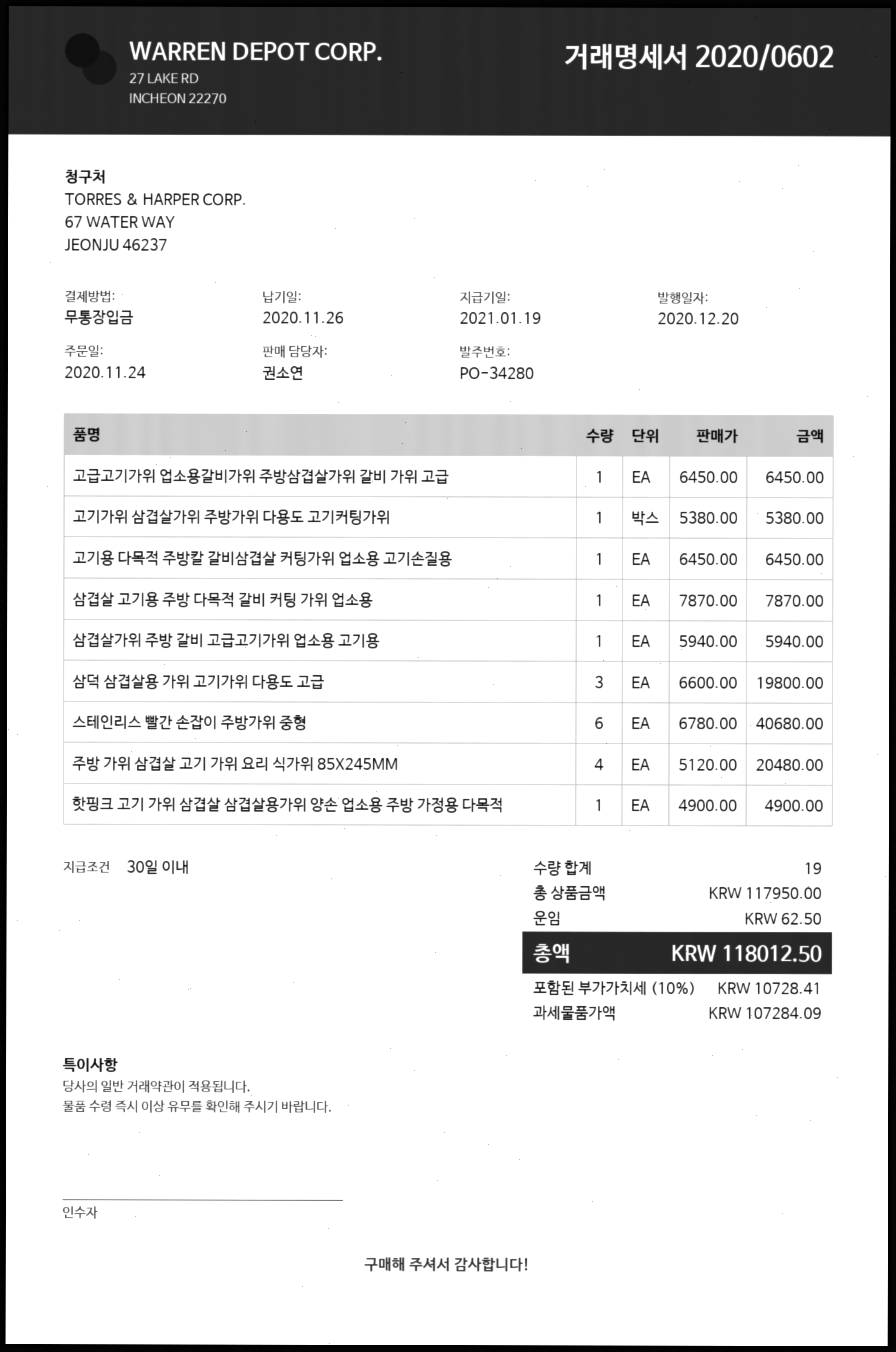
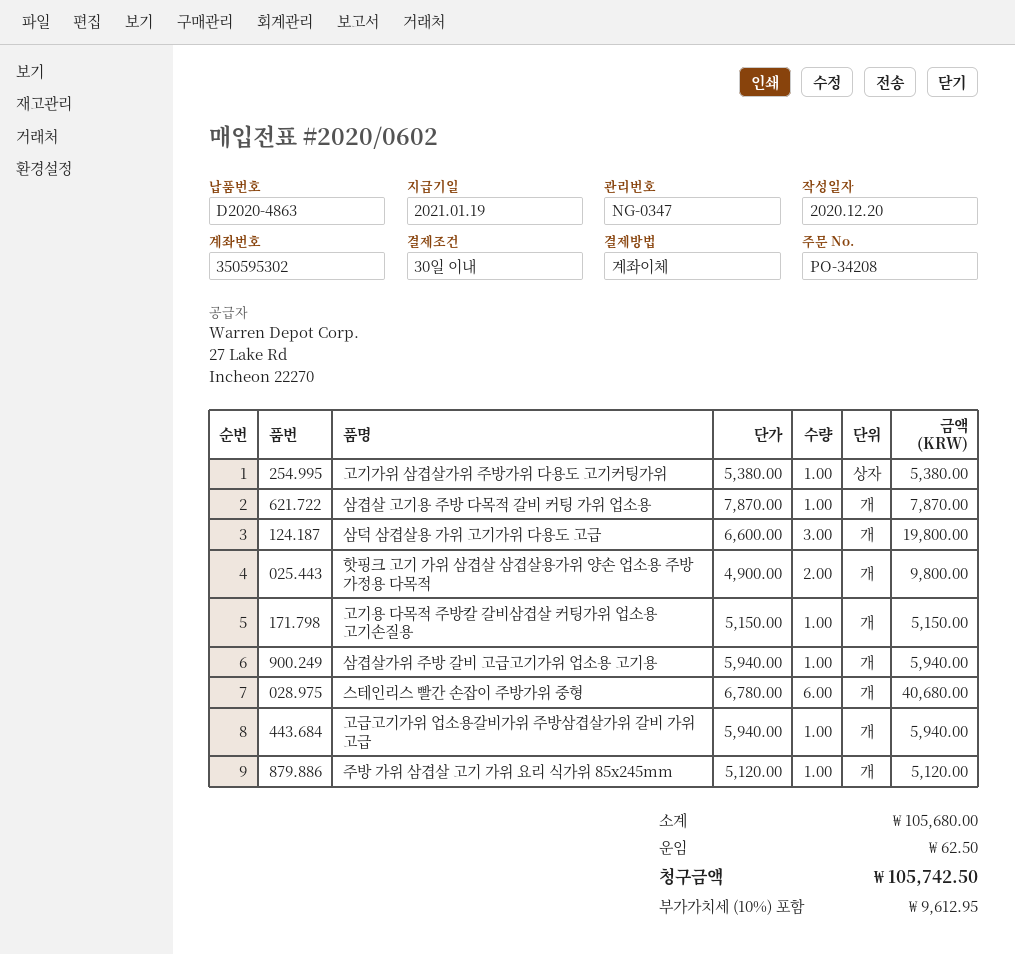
order number: PO-34280 -> PO-34208
고급고기가위 업소용갈비가위 주방삼겹살가위 갈비 가위 고급: 1 x 6450.00 = 6450.00 -> 1 x 5940.00 = 5940.00
고기용 다목적 주방칼 갈비삼겹살 커팅가위 업소용 고기손질용: 1 x 6450.00 = 6450.00 -> 1 x 5150.00 = 5150.00
주방 가위 삼겹살 고기 가위 요리 식가위 85X245MM: 4 x 5120.00 = 20480.00 -> 1 x 5120.00 = 5120.00
핫핑크 고기 가위 삼겹살 삼겹살용가위 양손 업소용 주방 가정용 다목적: 1 x 4900.00 = 4900.00 -> 2 x 4900.00 = 9800.00
subtotal: 117950.00 -> 105680.00
tax: 10% = 10728.41 -> 10% = 9612.95
total: 118012.50 -> 105742.50

